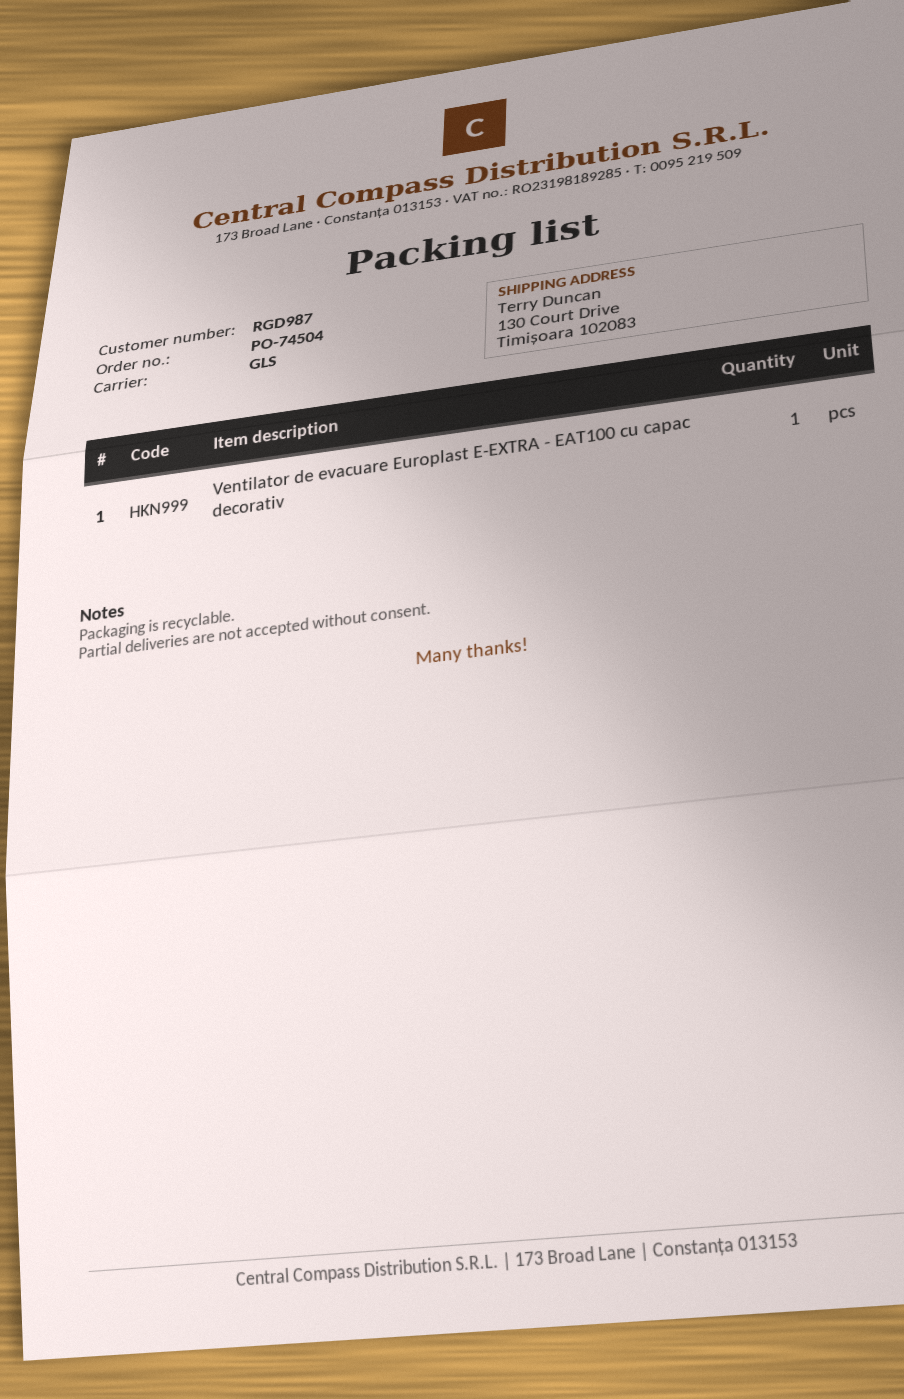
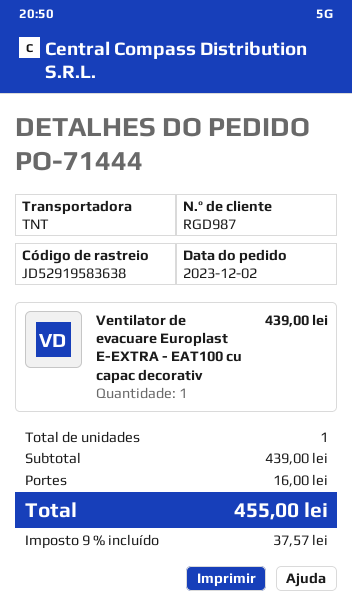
order number: PO-74504 -> PO-71444
shipping method: GLS -> TNT

